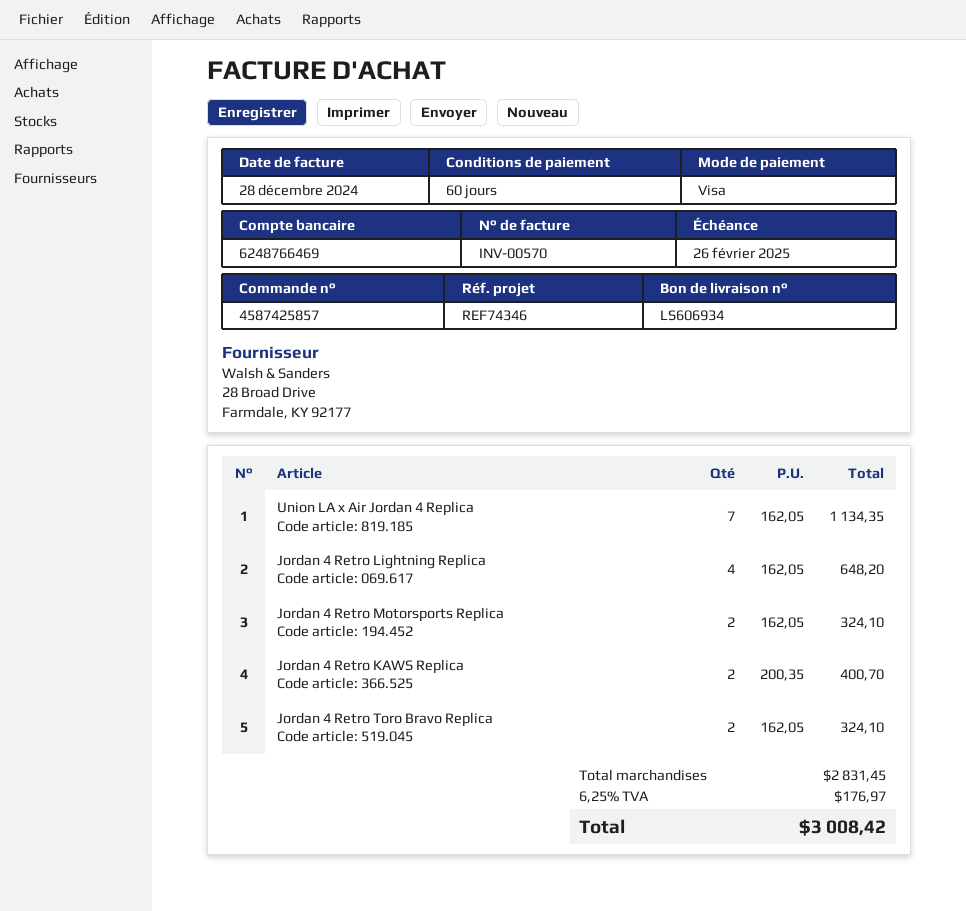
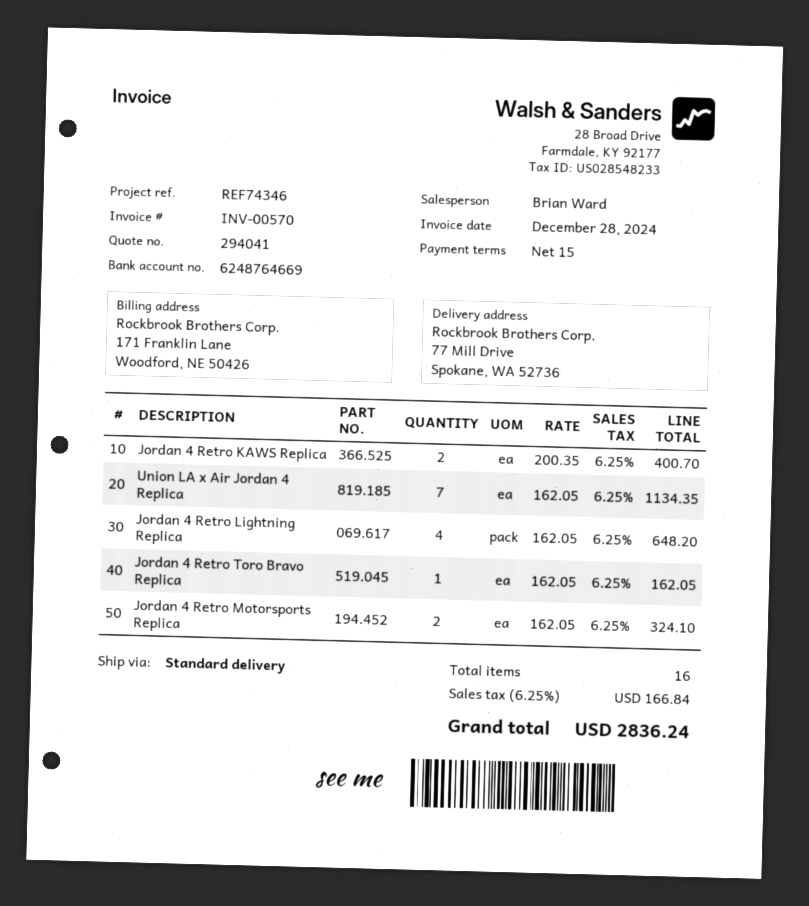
payment terms: 60 days -> 15 days
bank account: 6248766469 -> 6248764669
Jordan 4 Retro Toro Bravo Replica: 2 x 162.05 = 324.10 -> 1 x 162.05 = 162.05
tax: 6.25% = 176.97 -> 6.25% = 166.84
total: 3008.42 -> 2836.24

